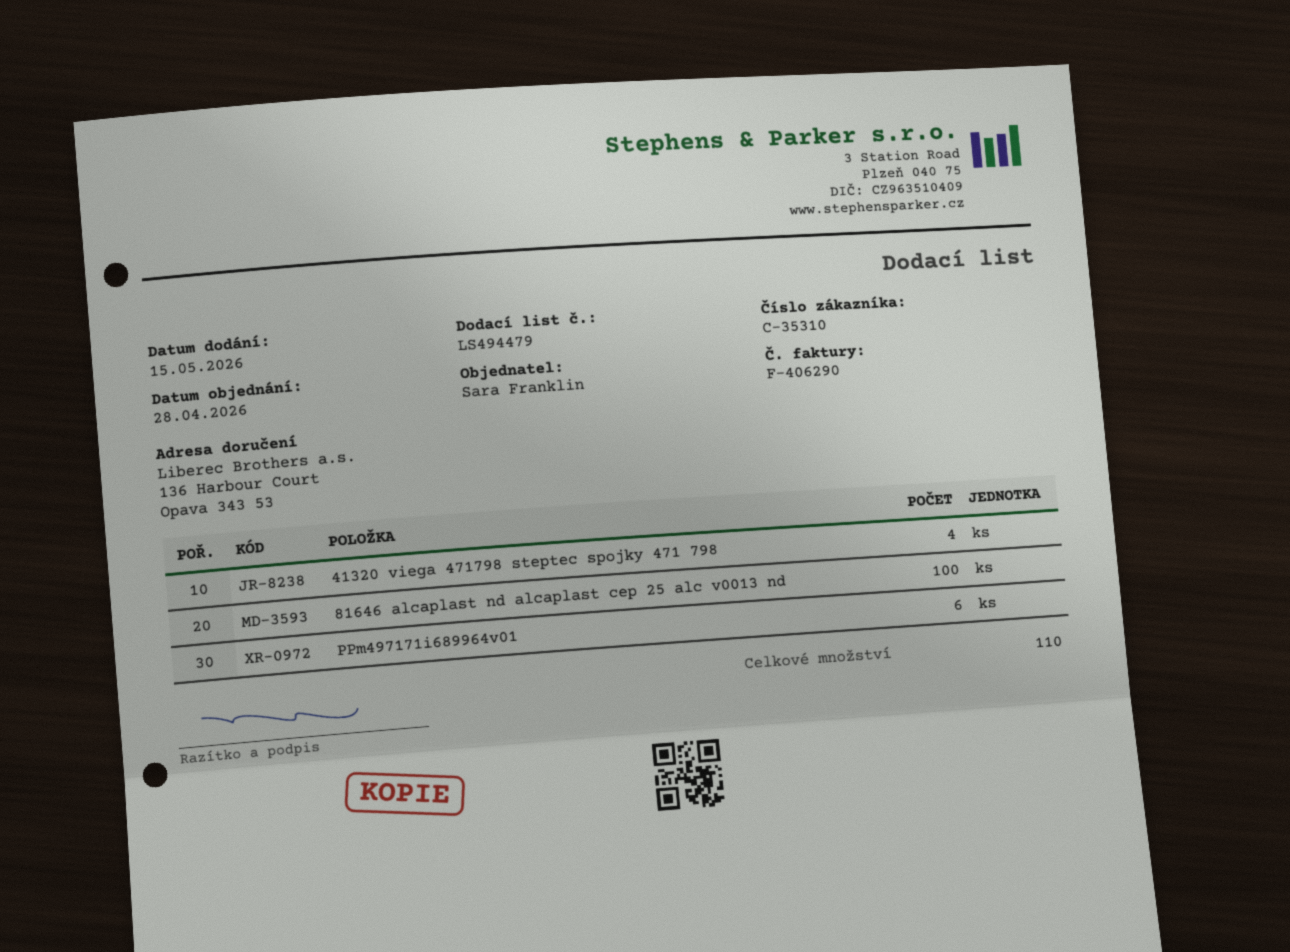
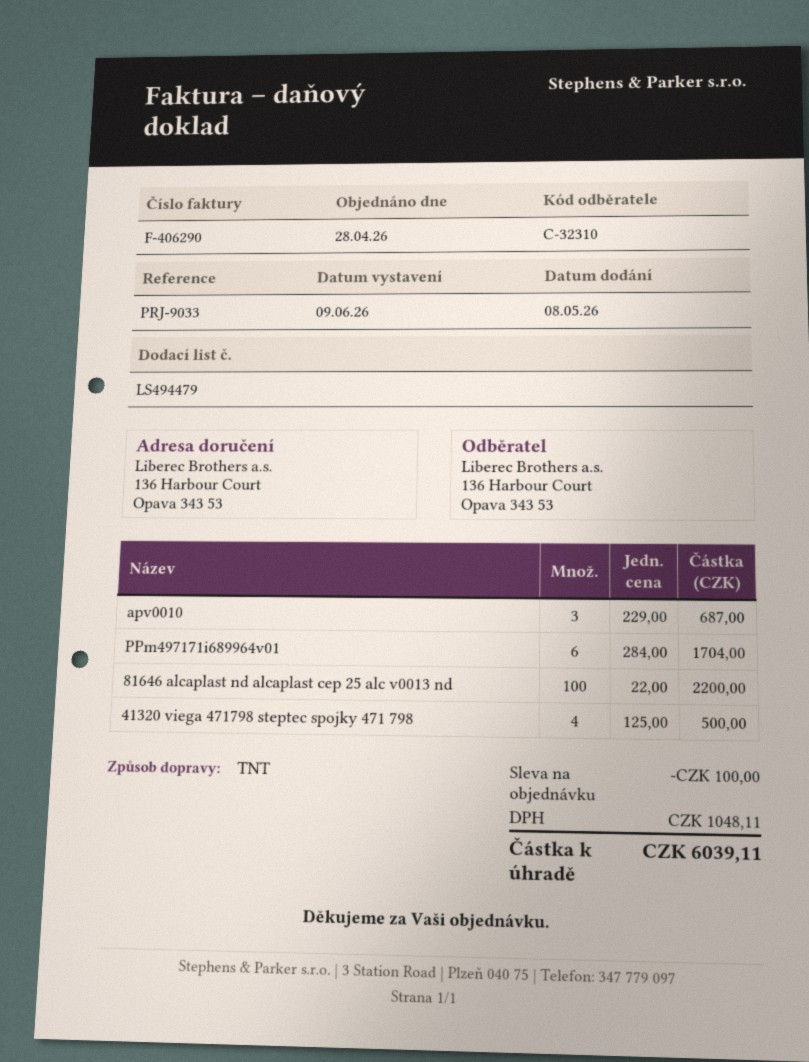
delivery date: 2026-05-15 -> 2026-05-08
customer number: C-35310 -> C-32310
apv0010: none -> 3

